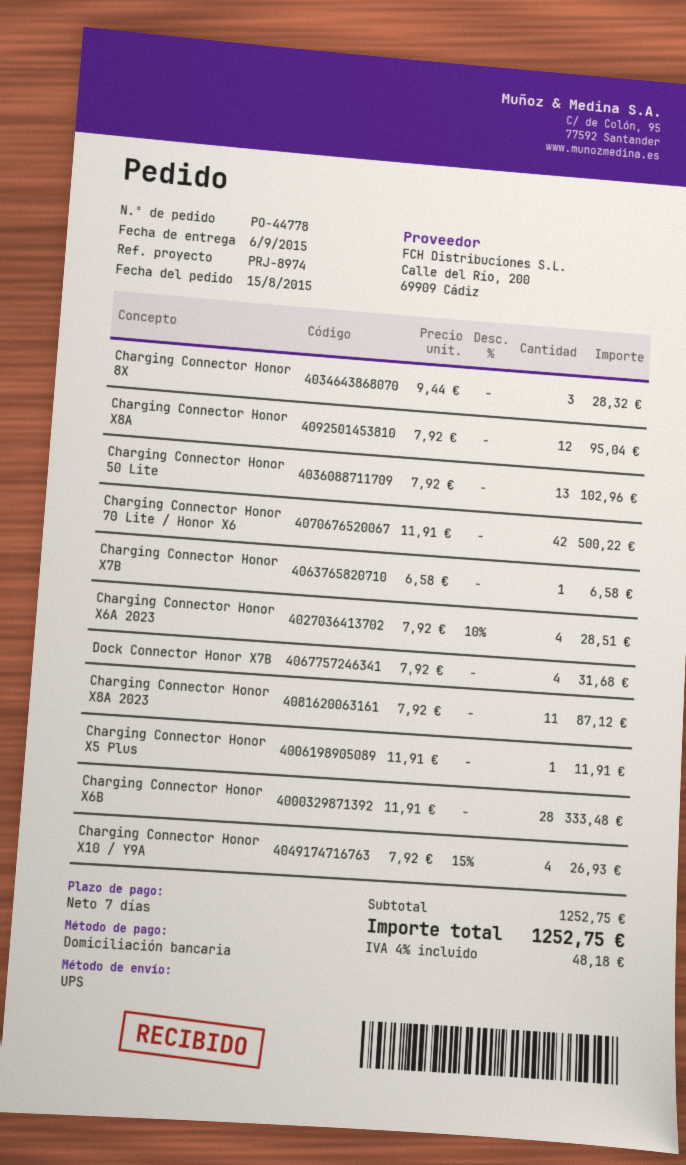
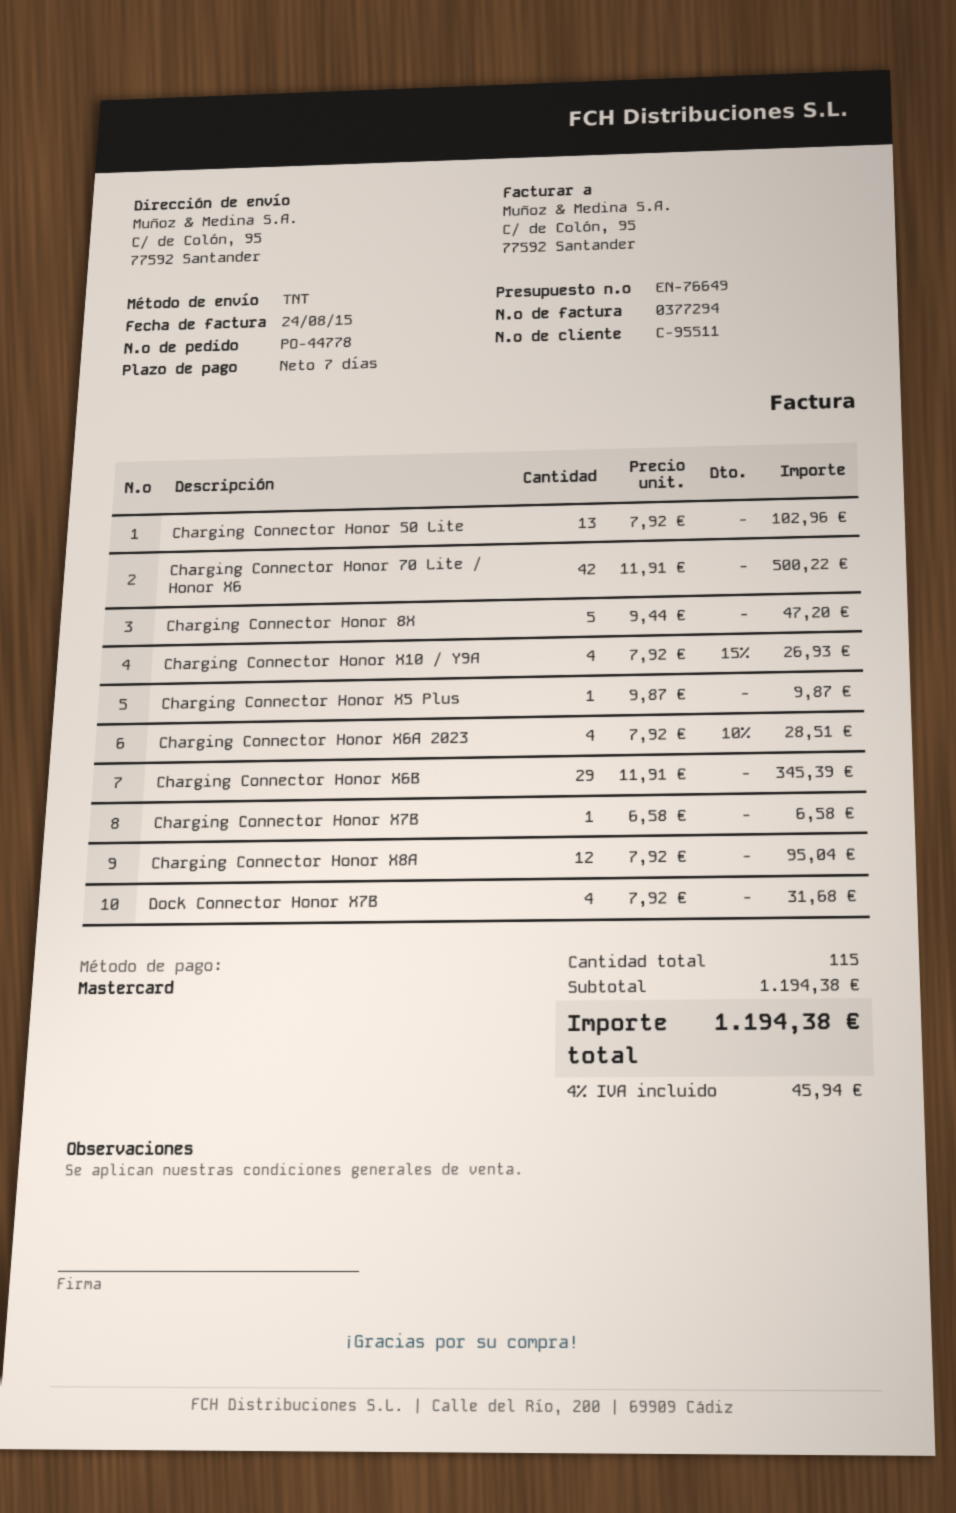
payment method: direct debit -> Mastercard
shipping method: UPS -> TNT
Charging Connector Honor 8X: 3 x 9.44 = 28.32 -> 5 x 9.44 = 47.20
Charging Connector Honor X8A 2023: 11 x 7.92 = 87.12 -> none
Charging Connector Honor X5 Plus: 1 x 11.91 = 11.91 -> 1 x 9.87 = 9.87
Charging Connector Honor X6B: 28 x 11.91 = 333.48 -> 29 x 11.91 = 345.39
subtotal: 1252.75 -> 1194.38
tax: 4% = 48.18 -> 4% = 45.94
total: 1252.75 -> 1194.38

